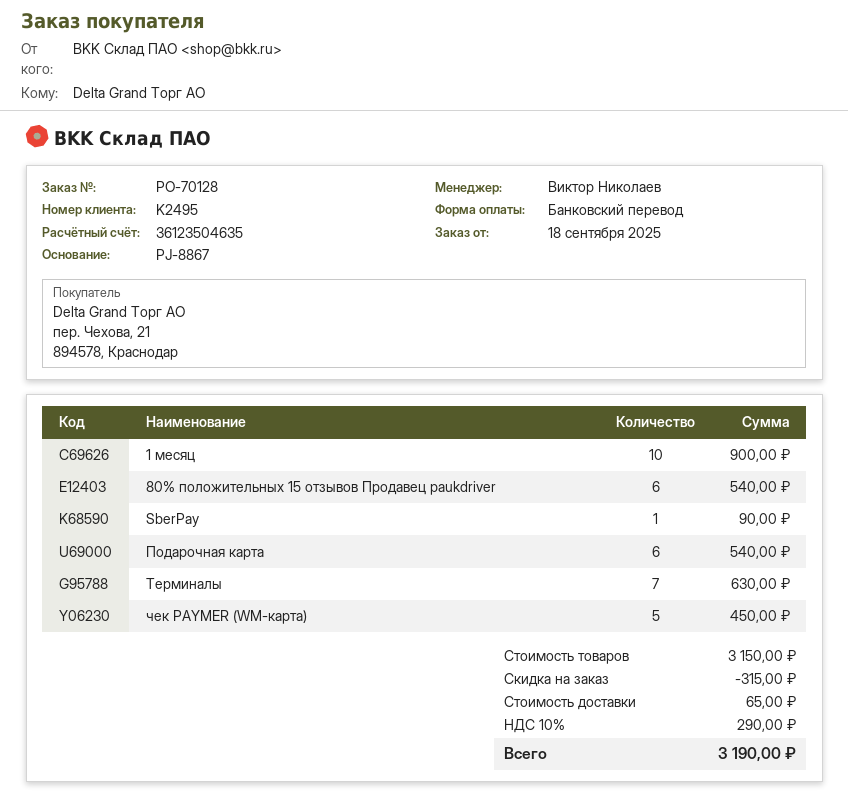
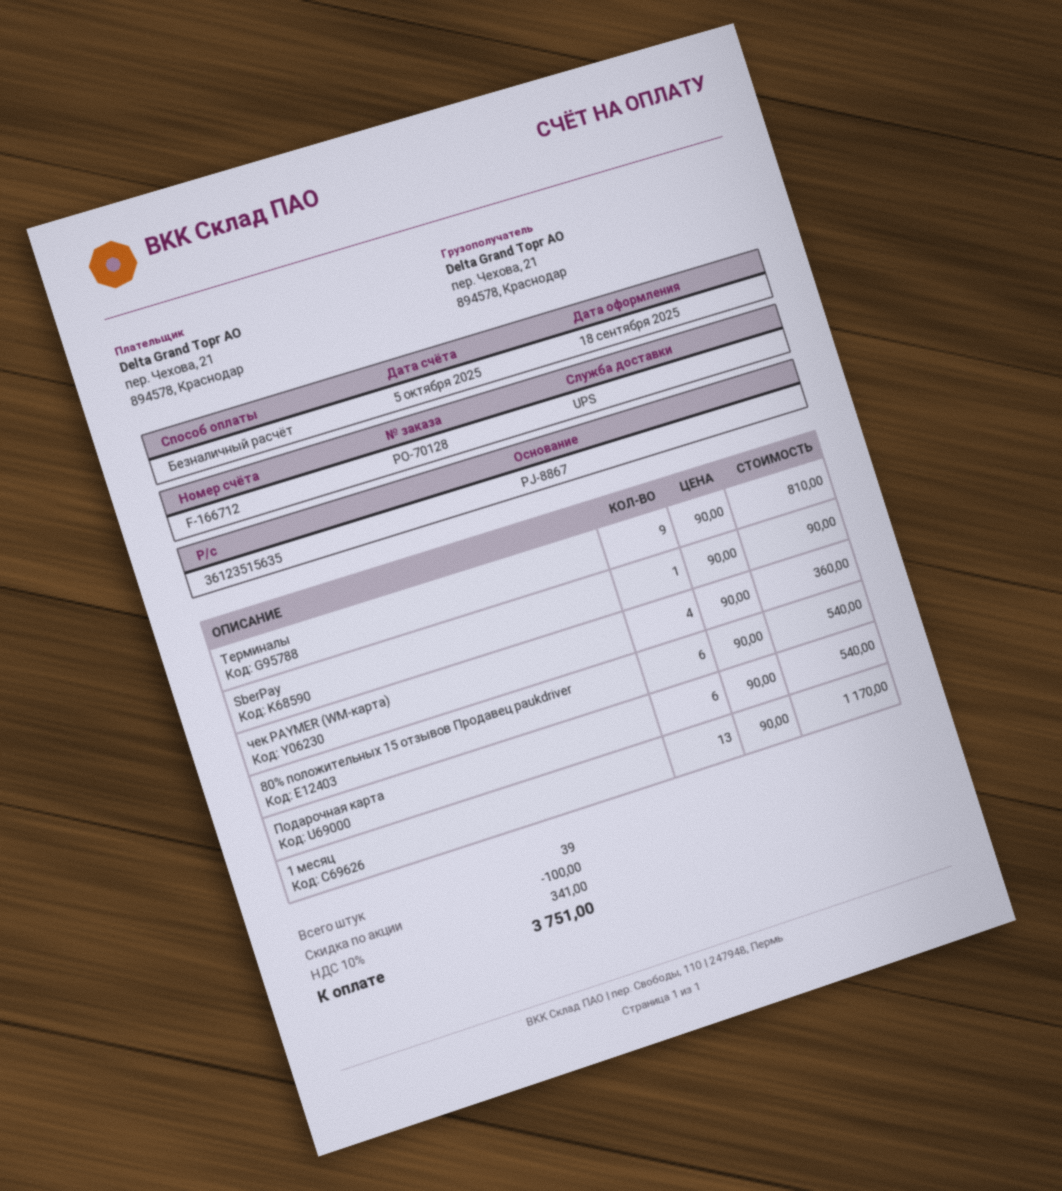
bank account: 36123504635 -> 36123515635
1 месяц: 10 for 900.00 -> 13 for 1170.00
Терминалы: 7 for 630.00 -> 9 for 810.00
чек PAYMER (WM-карта): 5 for 450.00 -> 4 for 360.00
discount: 315.00 -> 100.00
shipping: 65.00 -> none
tax: 10% = 290.00 -> 10% = 341.00
total: 3190.00 -> 3751.00

